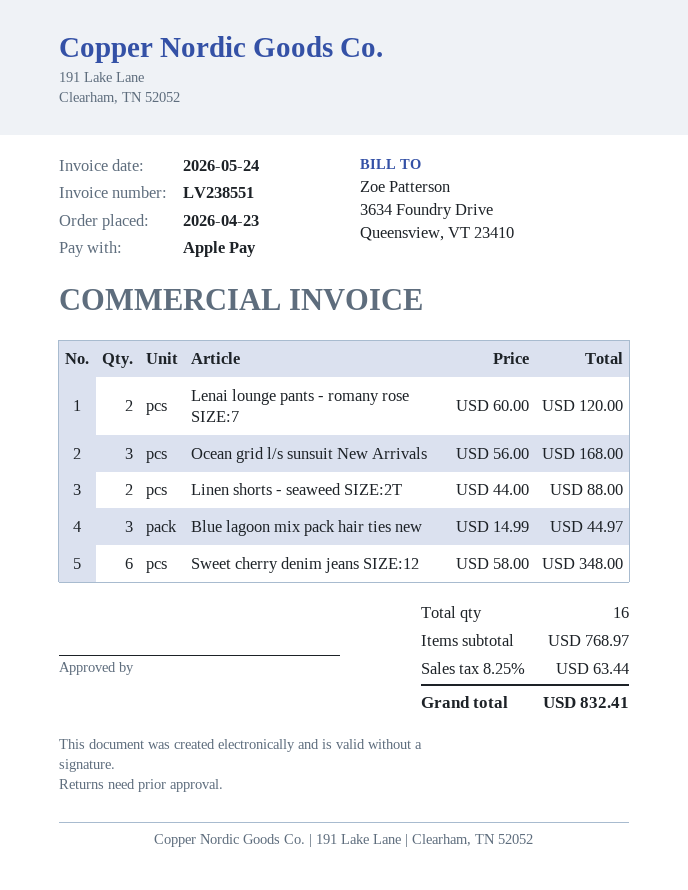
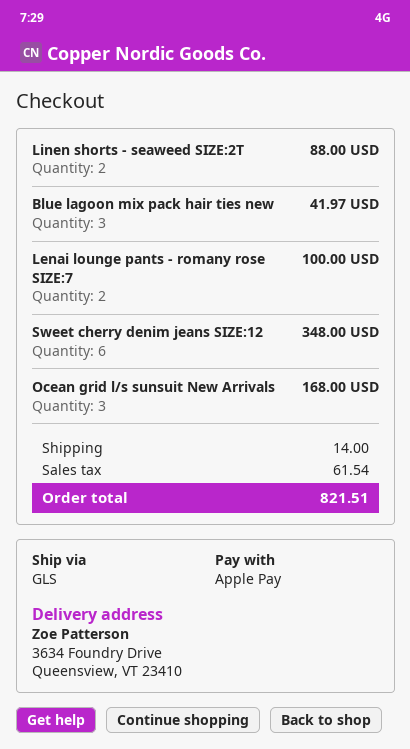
Lenai lounge pants - romany rose SIZE:7: 2 for 120.00 -> 2 for 100.00
Blue lagoon mix pack hair ties new: 3 for 44.97 -> 3 for 41.97
shipping: none -> 14.00
tax: 63.44 -> 61.54
total: 832.41 -> 821.51

